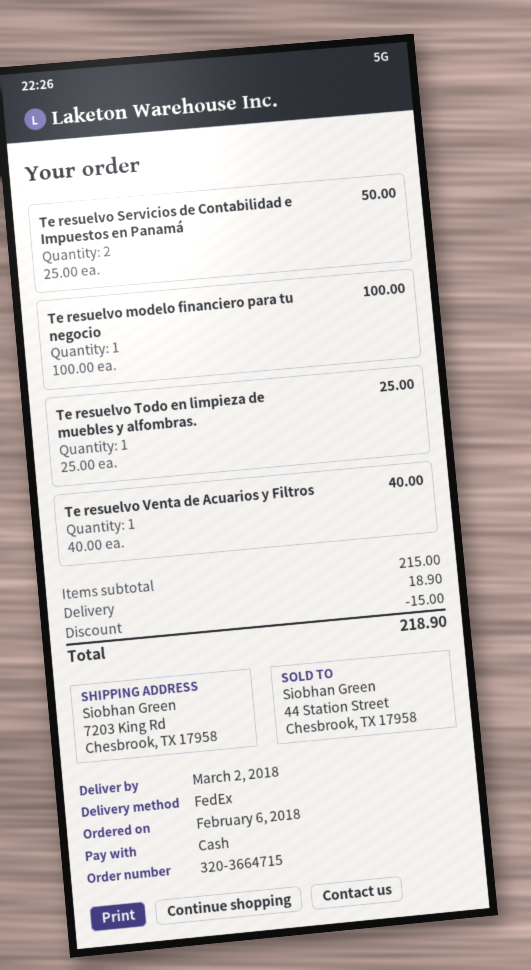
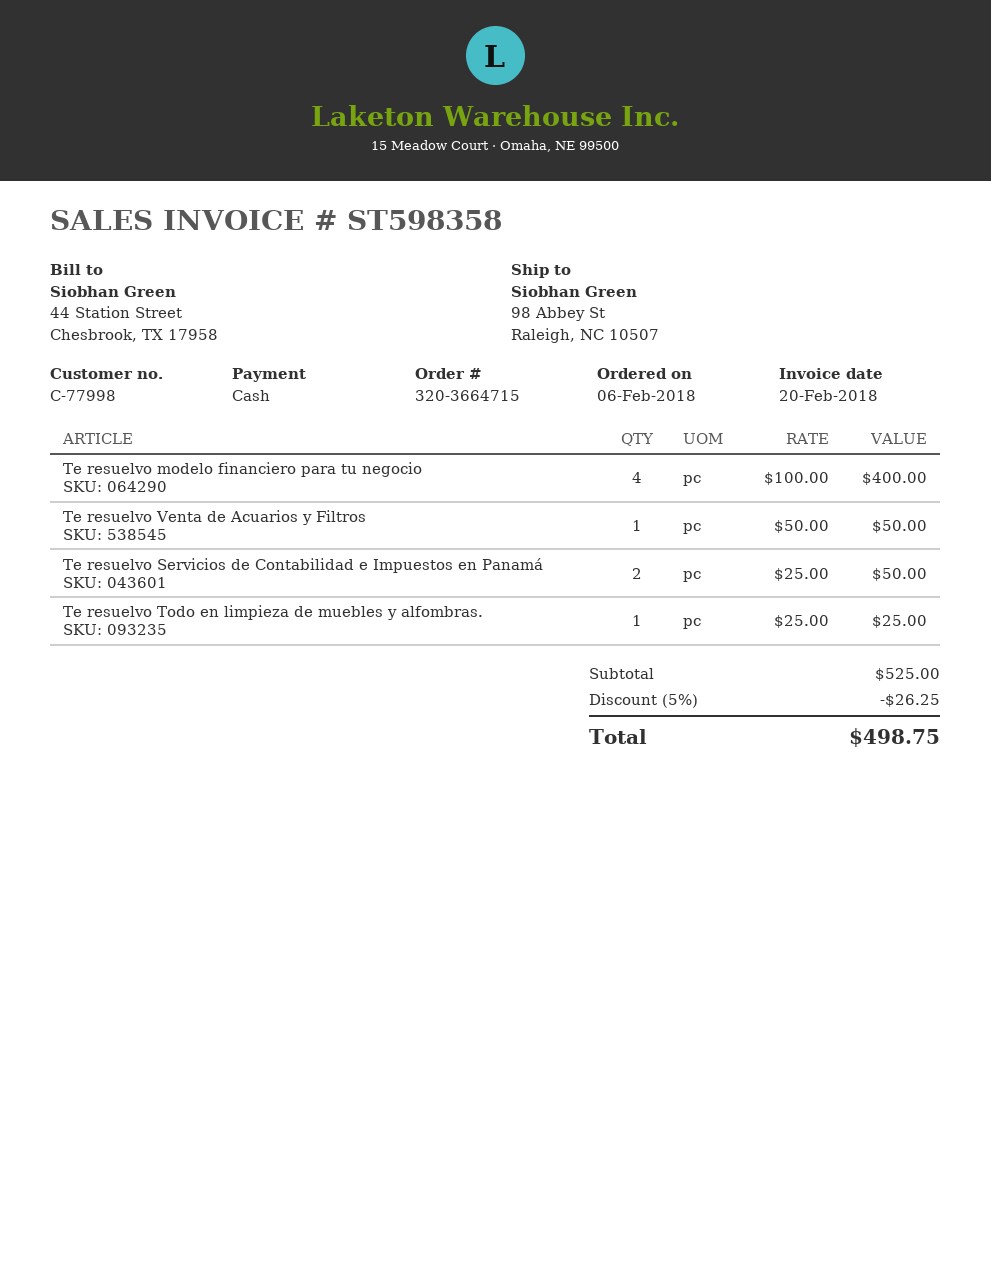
ship to: 7203 King Rd, Chesbrook, TX 17958 -> 98 Abbey St, Raleigh, NC 10507
Te resuelvo modelo financiero para tu negocio: 1 x 100.00 = 100.00 -> 4 x 100.00 = 400.00
Te resuelvo Venta de Acuarios y Filtros: 1 x 40.00 = 40.00 -> 1 x 50.00 = 50.00
subtotal: 215.00 -> 525.00
discount: 15.00 -> 26.25
shipping: 18.90 -> none
total: 218.90 -> 498.75

